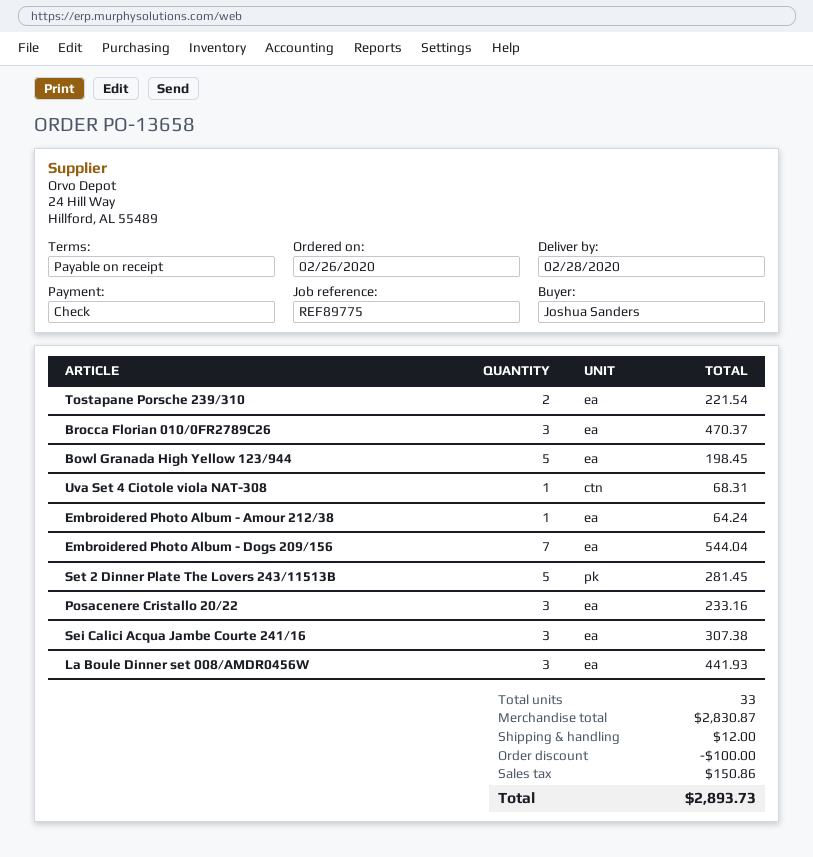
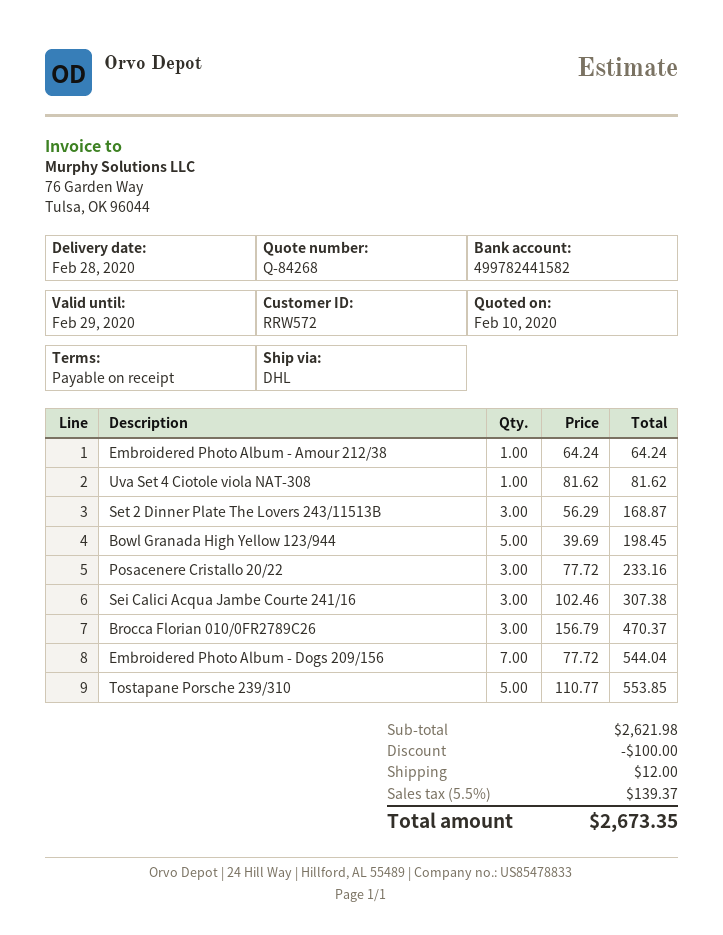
Tostapane Porsche 239/310: 2 for 221.54 -> 5 for 553.85
Uva Set 4 Ciotole viola NAT-308: 1 for 68.31 -> 1 for 81.62
Set 2 Dinner Plate The Lovers 243/11513B: 5 for 281.45 -> 3 for 168.87
La Boule Dinner set 008/AMDR0456W: 3 for 441.93 -> none
subtotal: 2830.87 -> 2621.98
tax: 150.86 -> 139.37
total: 2893.73 -> 2673.35

